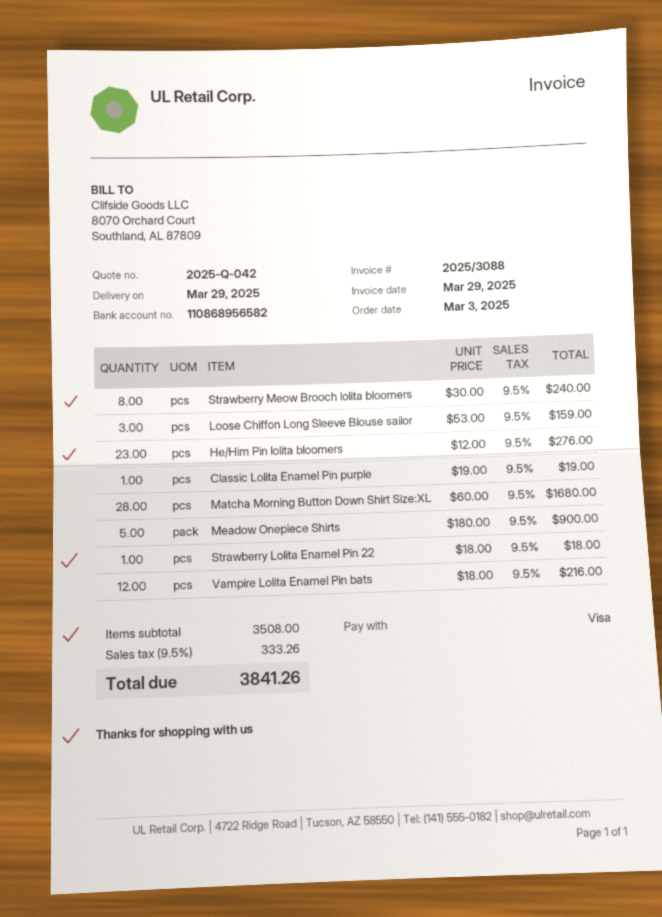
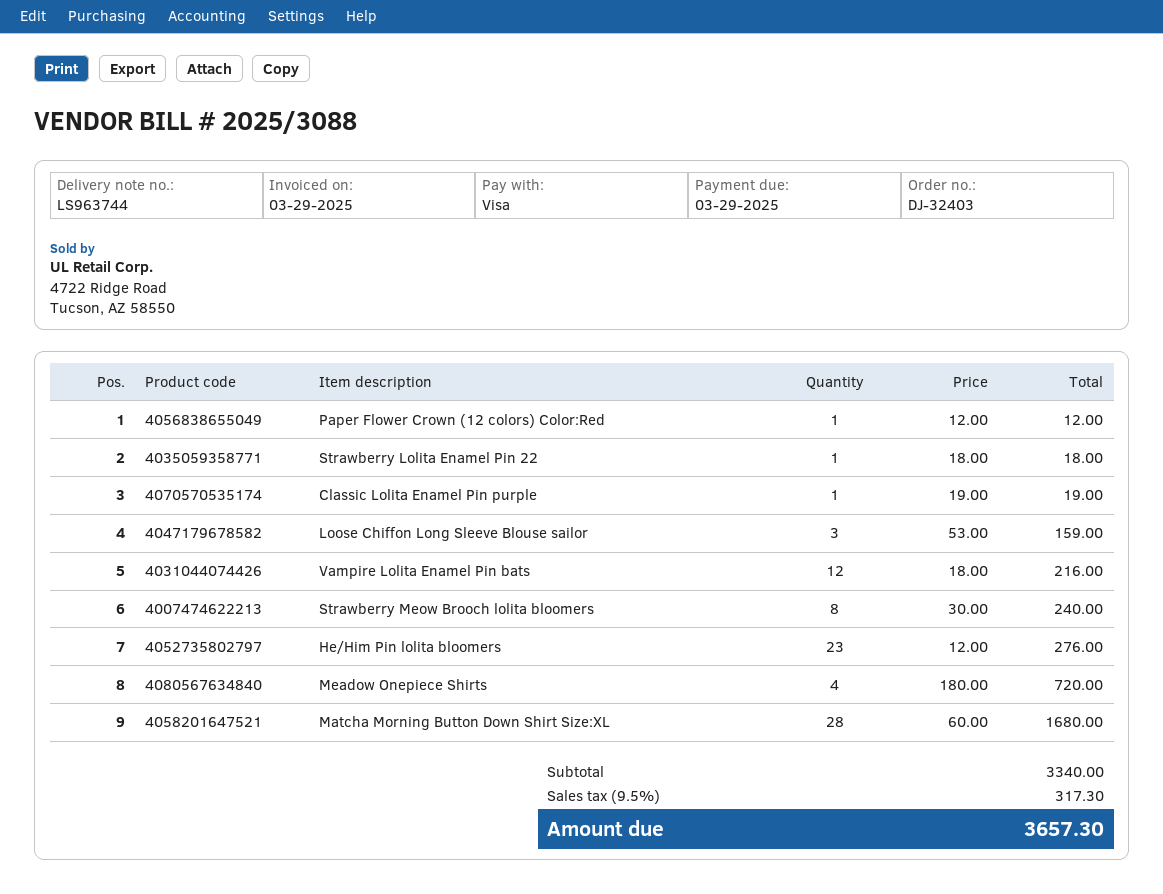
Meadow Onepiece Shirts: 5 x 180.00 = 900.00 -> 4 x 180.00 = 720.00
Paper Flower Crown (12 colors) Color:Red: none -> 1 x 12.00 = 12.00
subtotal: 3508.00 -> 3340.00
tax: 9.5% = 333.26 -> 9.5% = 317.30
total: 3841.26 -> 3657.30

